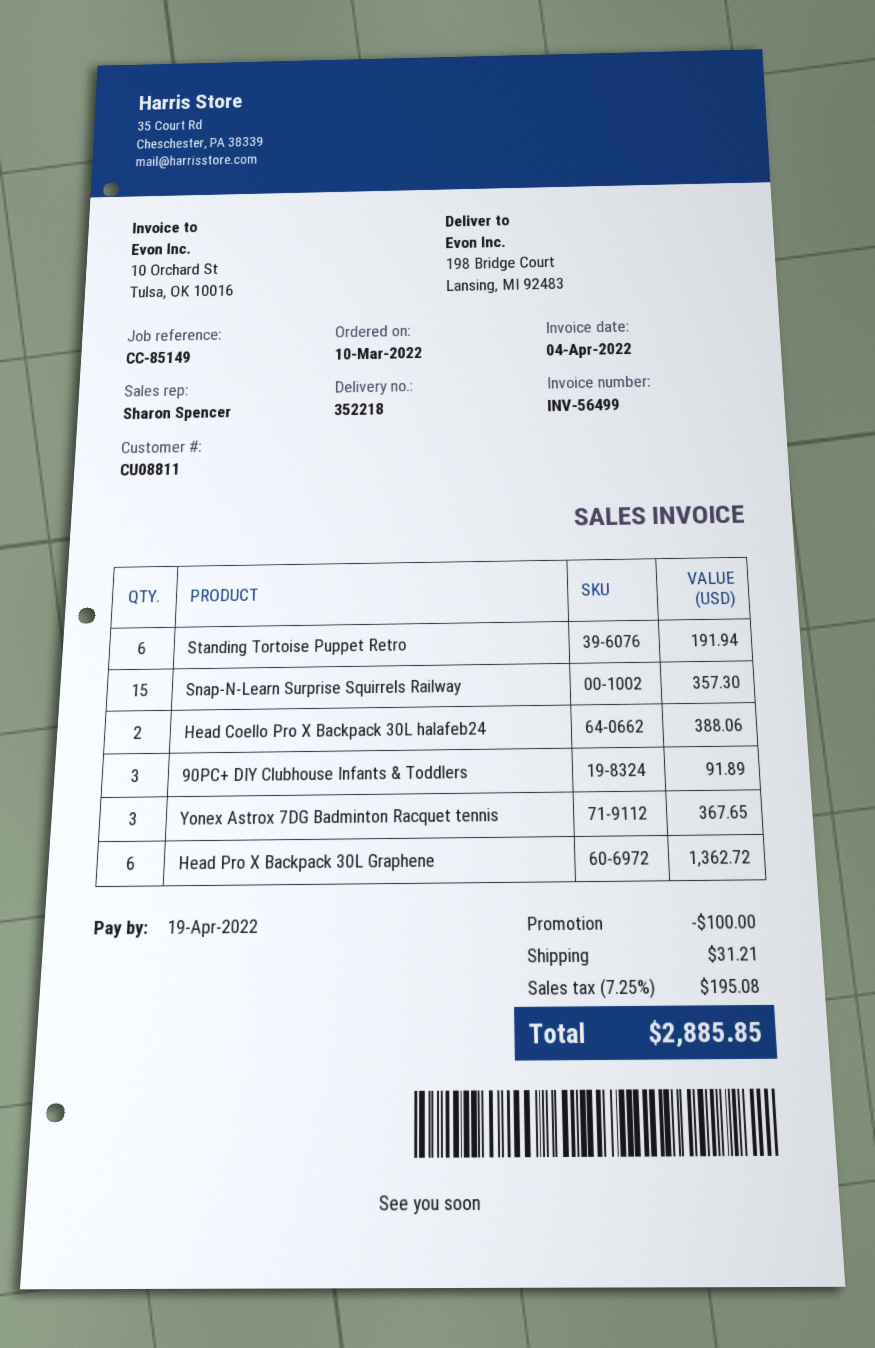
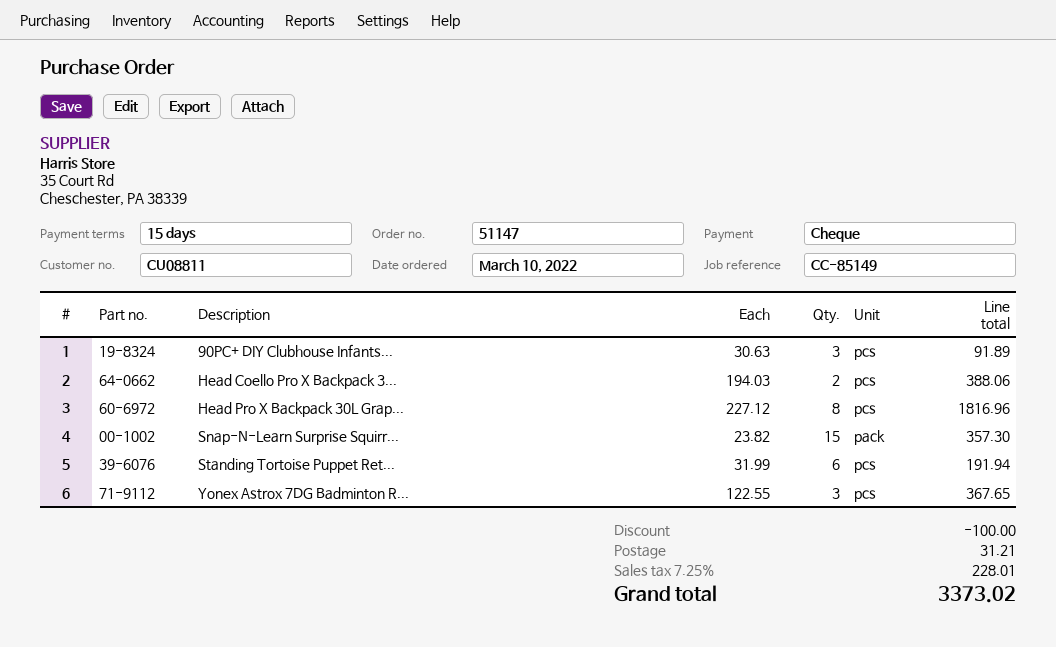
Head Pro X Backpack 30L Graphene: 6 for 1362.72 -> 8 for 1816.96
tax: 7.25% = 195.08 -> 7.25% = 228.01
total: 2885.85 -> 3373.02

